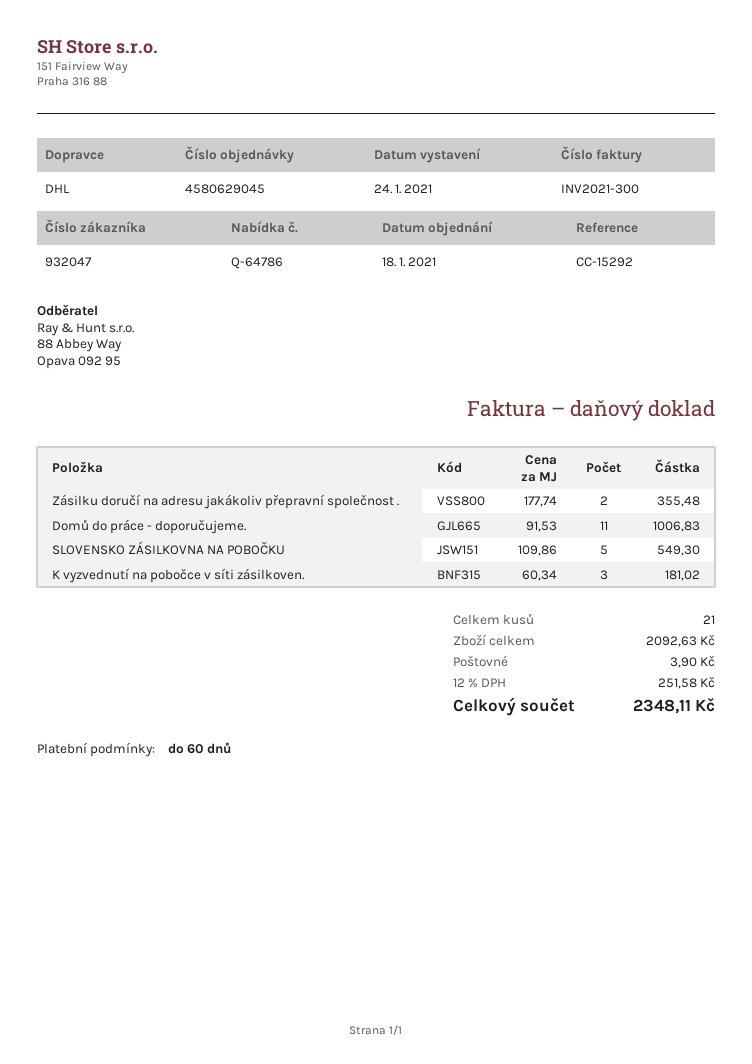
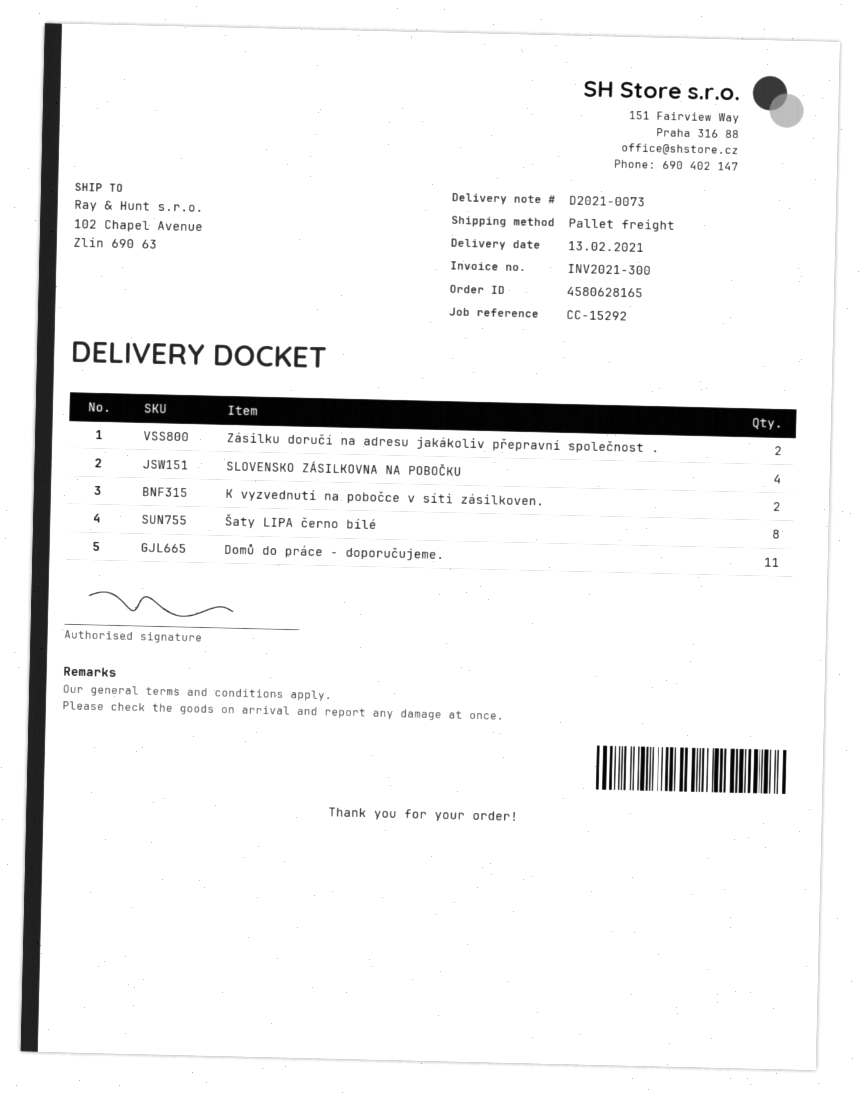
order number: 4580629045 -> 4580628165
shipping method: DHL -> pallet freight
SLOVENSKO ZÁSILKOVNA NA POBOČKU: 5 -> 4
K vyzvednutí na pobočce v síti zásilkoven.: 3 -> 2
Šaty LIPA černo bílé: none -> 8

